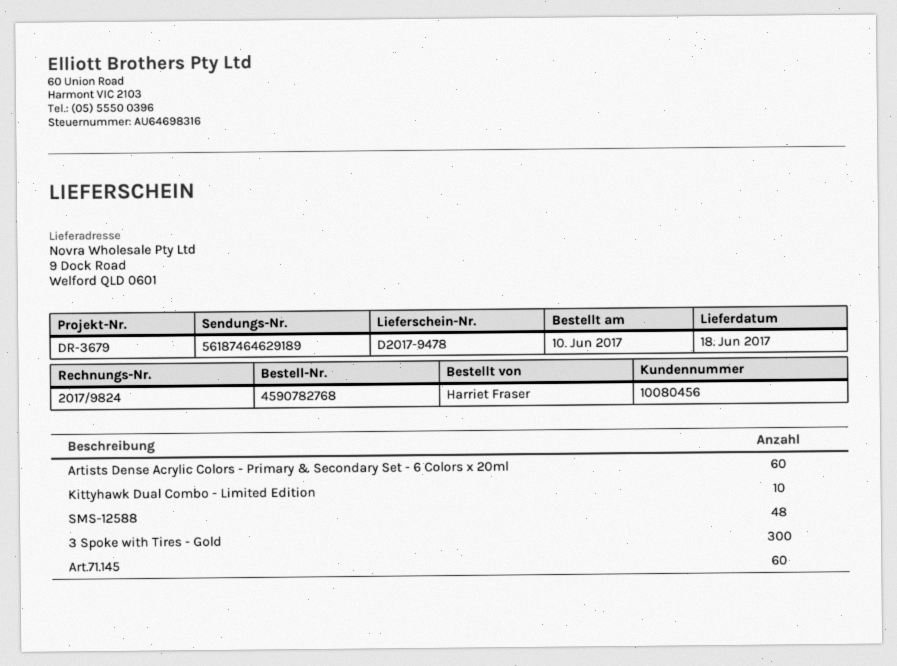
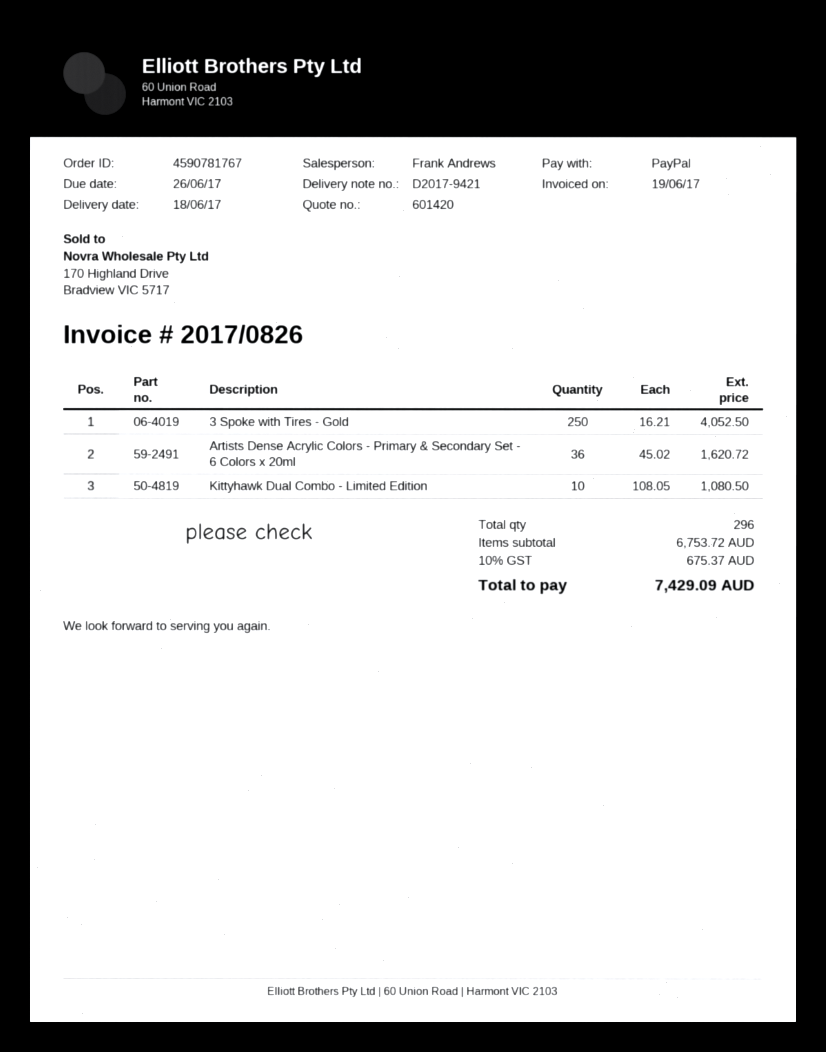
order number: 4590782768 -> 4590781767
delivery note number: D2017-9478 -> D2017-9421
invoice number: 2017/9824 -> 2017/0826
Artists Dense Acrylic Colors - Primary & Secondary Set - 6 Colors x 20ml: 60 -> 36
SMS-12588: 48 -> none
3 Spoke with Tires - Gold: 300 -> 250
Art.71.145: 60 -> none

